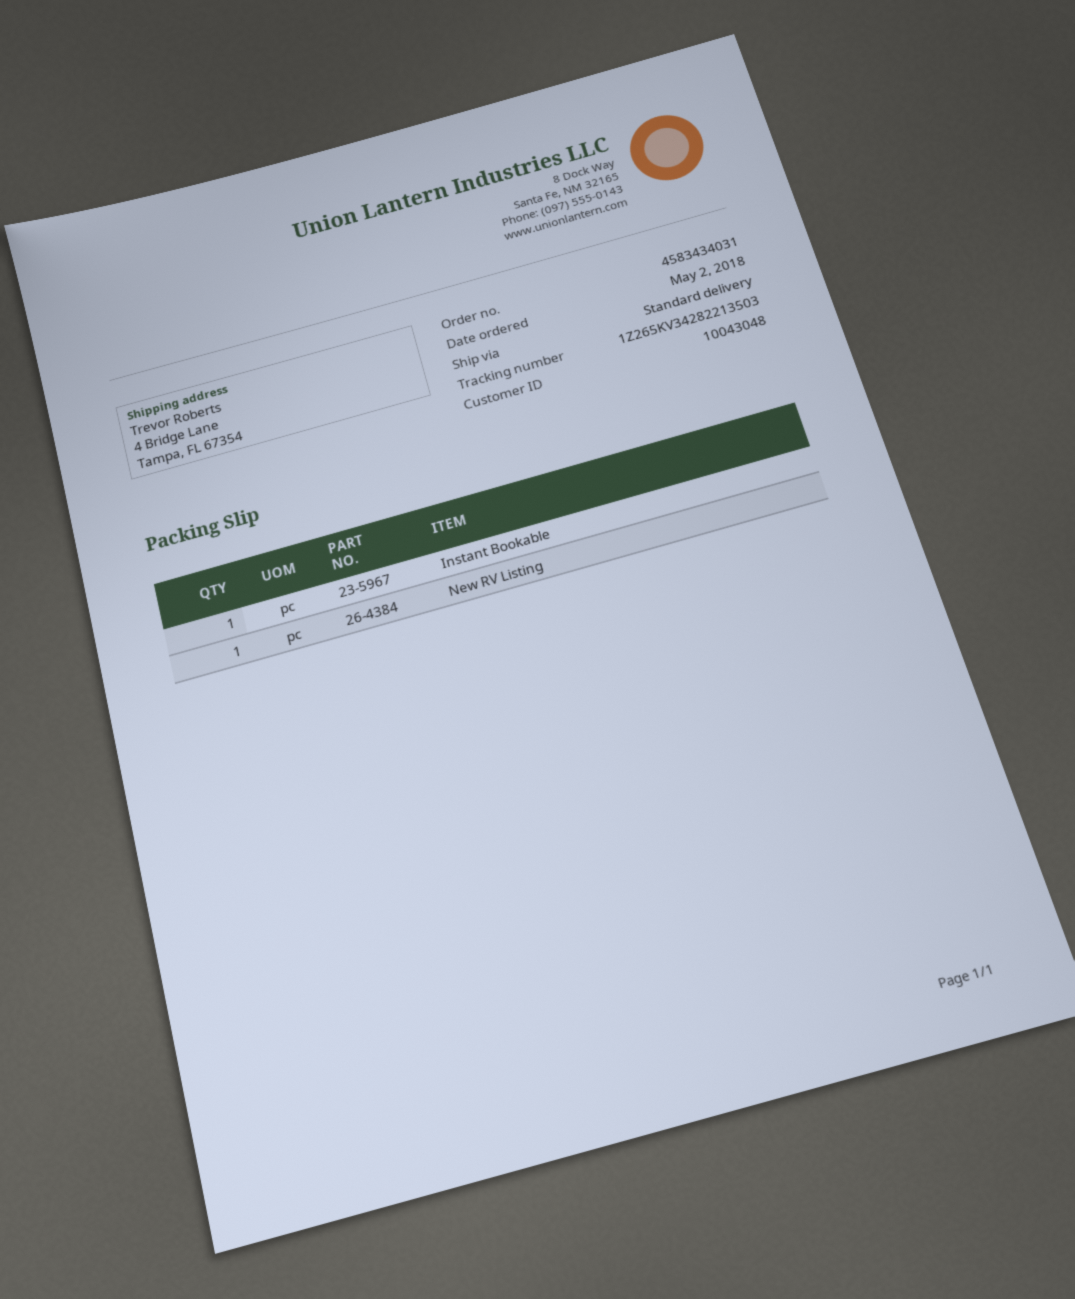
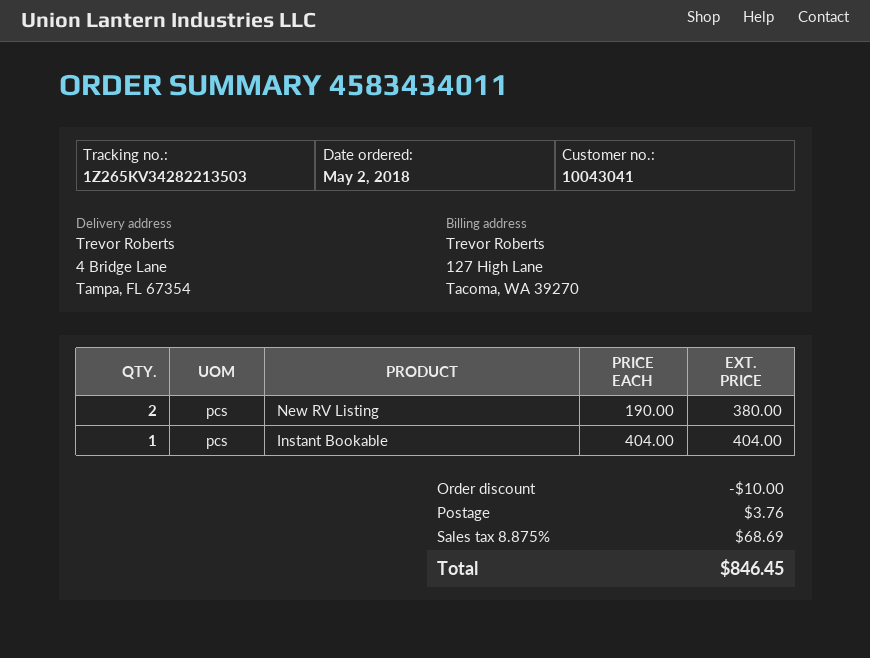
order number: 4583434031 -> 4583434011
customer number: 10043048 -> 10043041
New RV Listing: 1 -> 2

